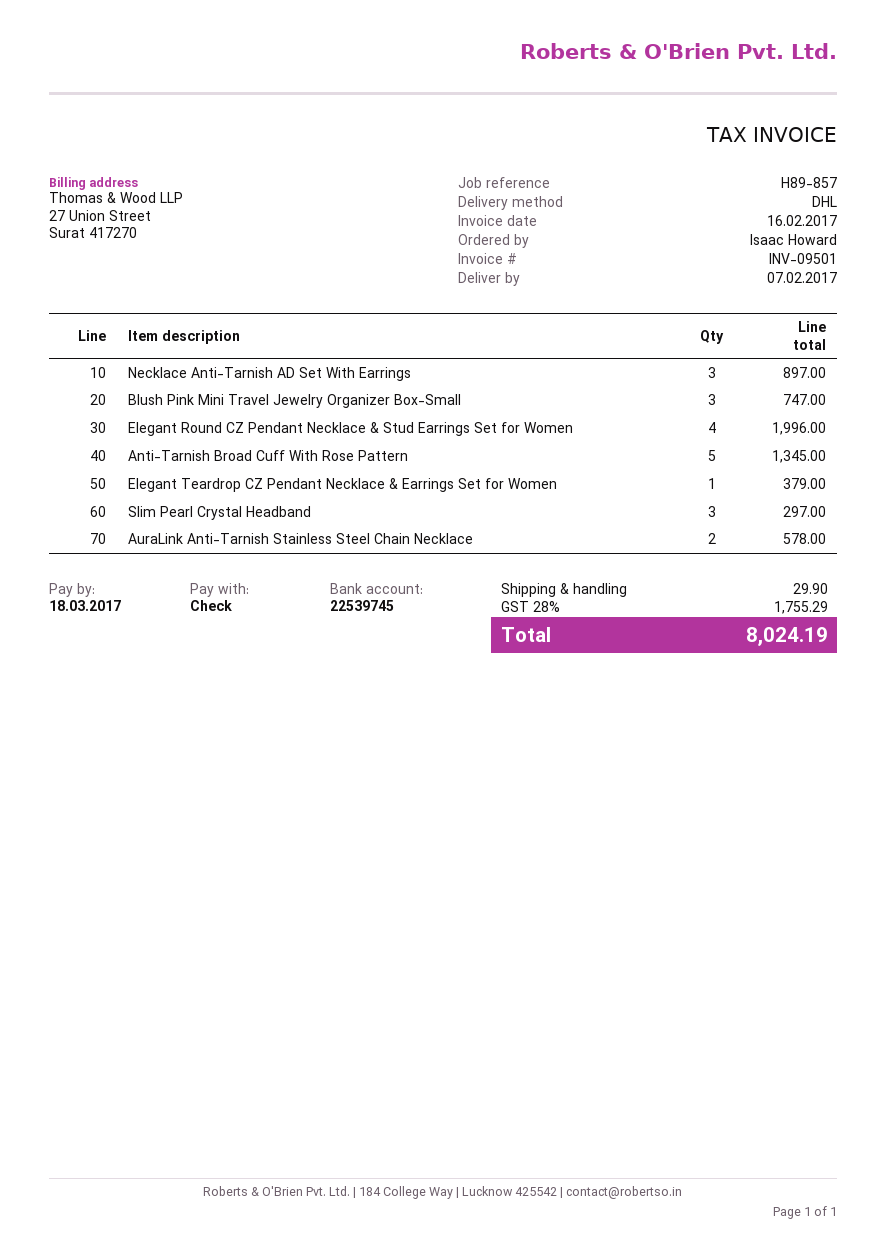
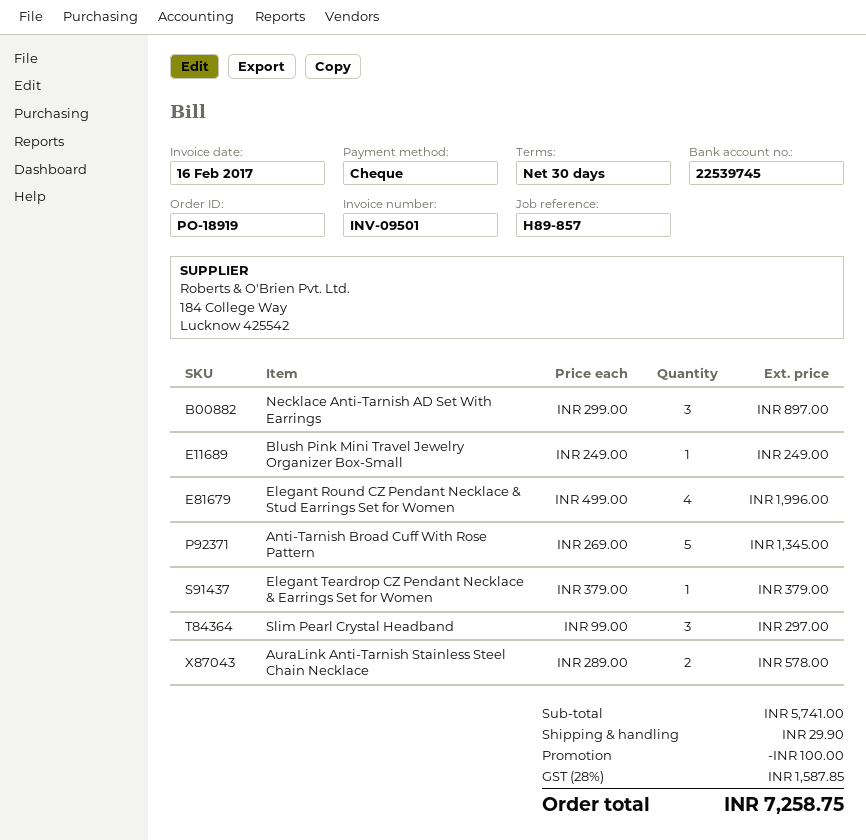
Blush Pink Mini Travel Jewelry Organizer Box-Small: 3 for 747.00 -> 1 for 249.00
discount: none -> 100.00
tax: 28% = 1755.29 -> 28% = 1587.85
total: 8024.19 -> 7258.75

